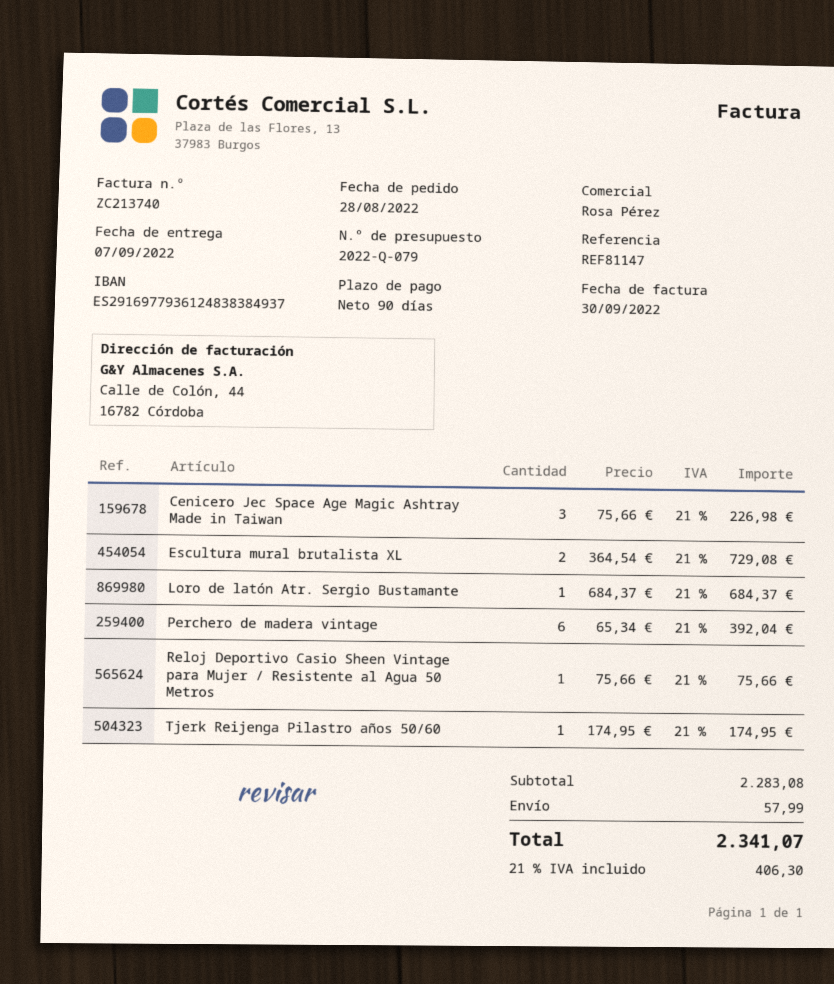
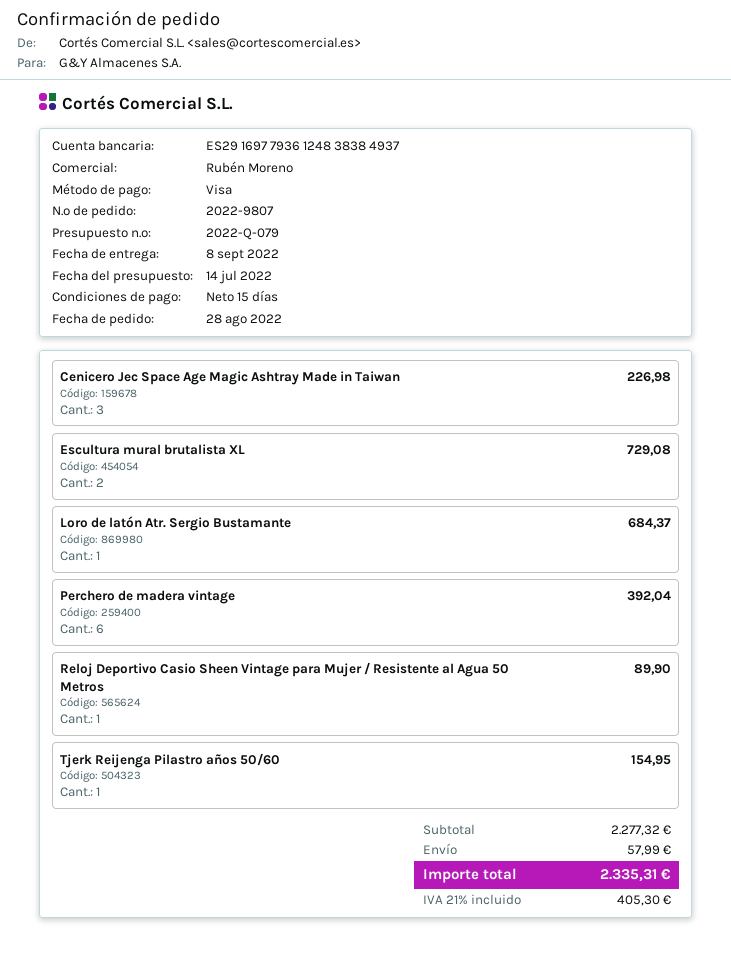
delivery date: 2022-09-07 -> 2022-09-08
payment terms: 90 days -> 15 days
sales rep: Rosa Pérez -> Rubén Moreno
Reloj Deportivo Casio Sheen Vintage para Mujer / Resistente al Agua 50 Metros: 1 for 75.66 -> 1 for 89.90
Tjerk Reijenga Pilastro años 50/60: 1 for 174.95 -> 1 for 154.95
subtotal: 2283.08 -> 2277.32
tax: 21% = 406.30 -> 21% = 405.30
total: 2341.07 -> 2335.31

